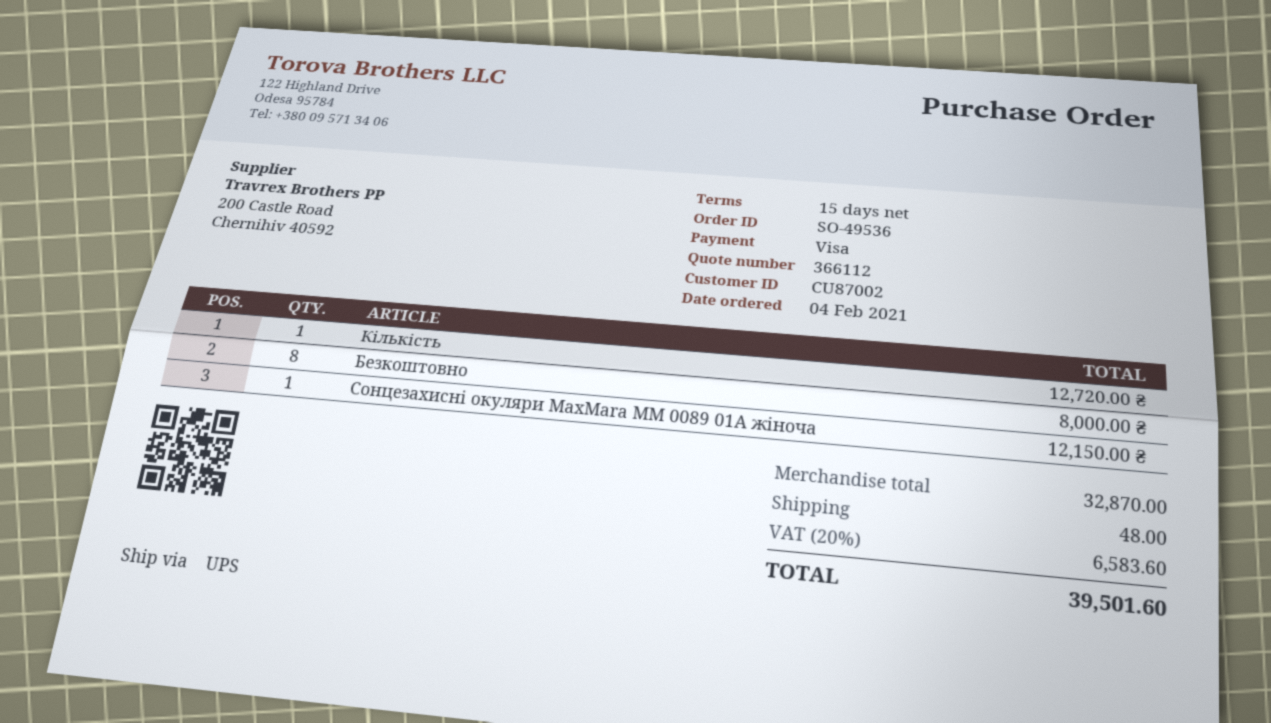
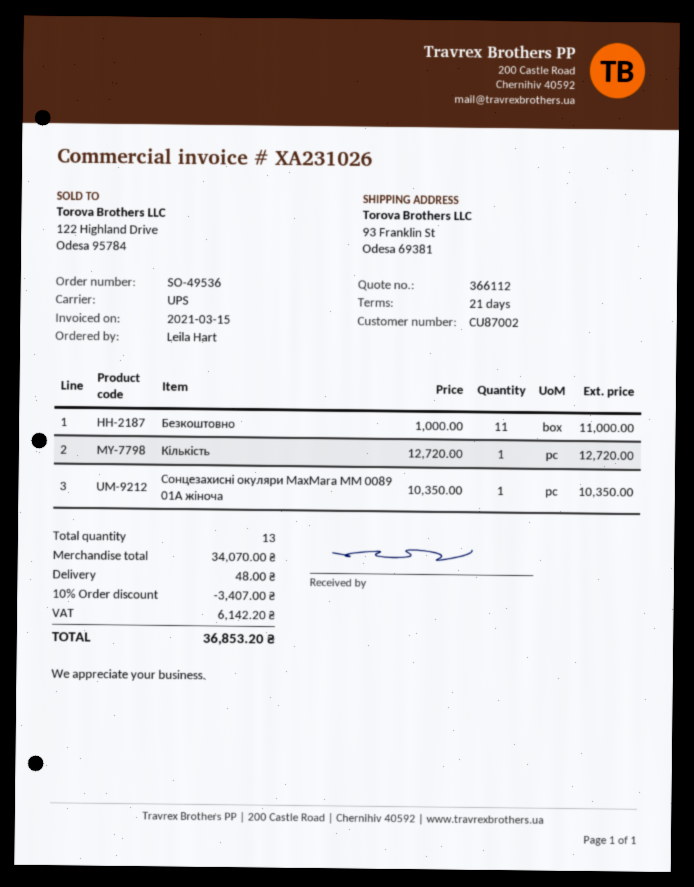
payment terms: 15 days -> 21 days
Безкоштовно: 8 for 8000.00 -> 11 for 11000.00
Сонцезахисні окуляри MaxMara MM 0089 01A жіноча: 1 for 12150.00 -> 1 for 10350.00
subtotal: 32870.00 -> 34070.00
discount: none -> 10% = 3407.00
tax: 6583.60 -> 6142.20
total: 39501.60 -> 36853.20

